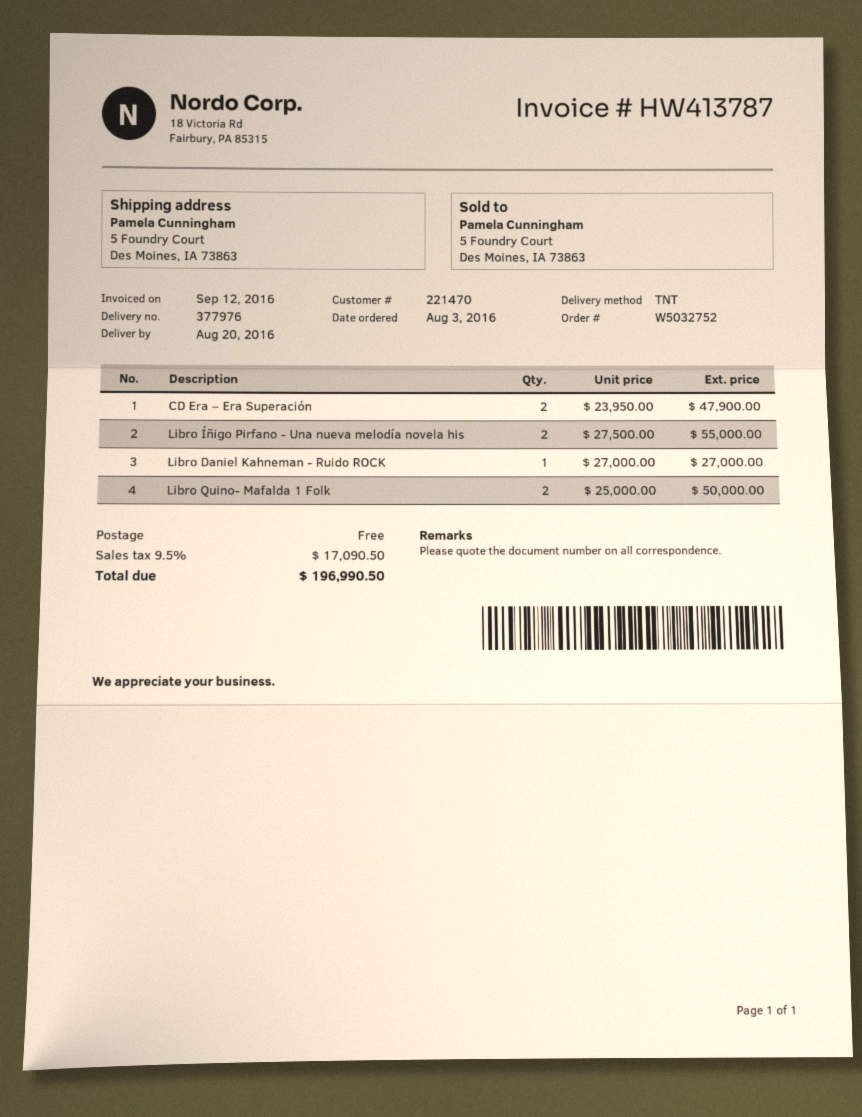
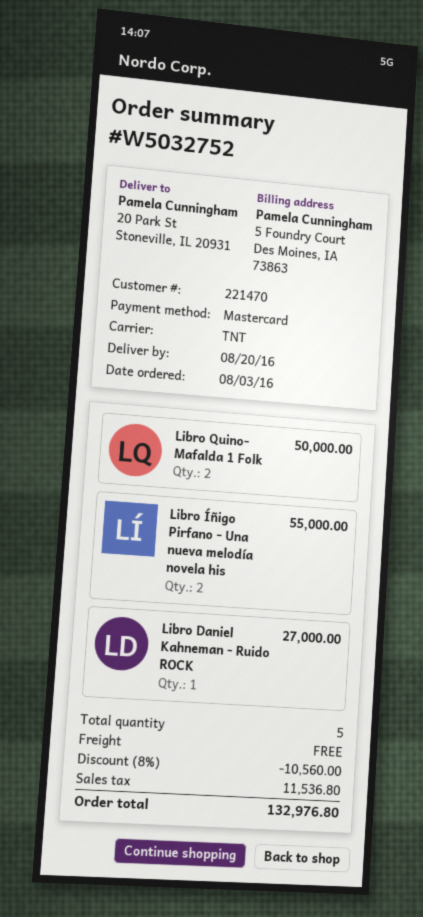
ship to: 5 Foundry Court, Des Moines, IA 73863 -> 20 Park St, Stoneville, IL 20931
CD Era – Era Superación: 2 for 47900.00 -> none
discount: none -> 8% = 10560.00
tax: 17090.50 -> 11536.80
total: 196990.50 -> 132976.80

